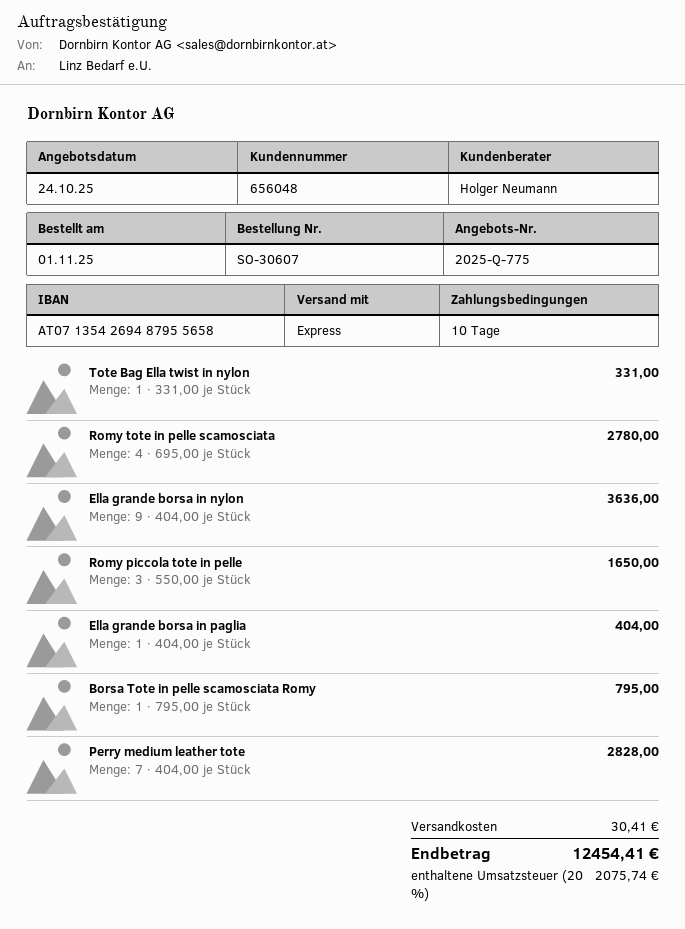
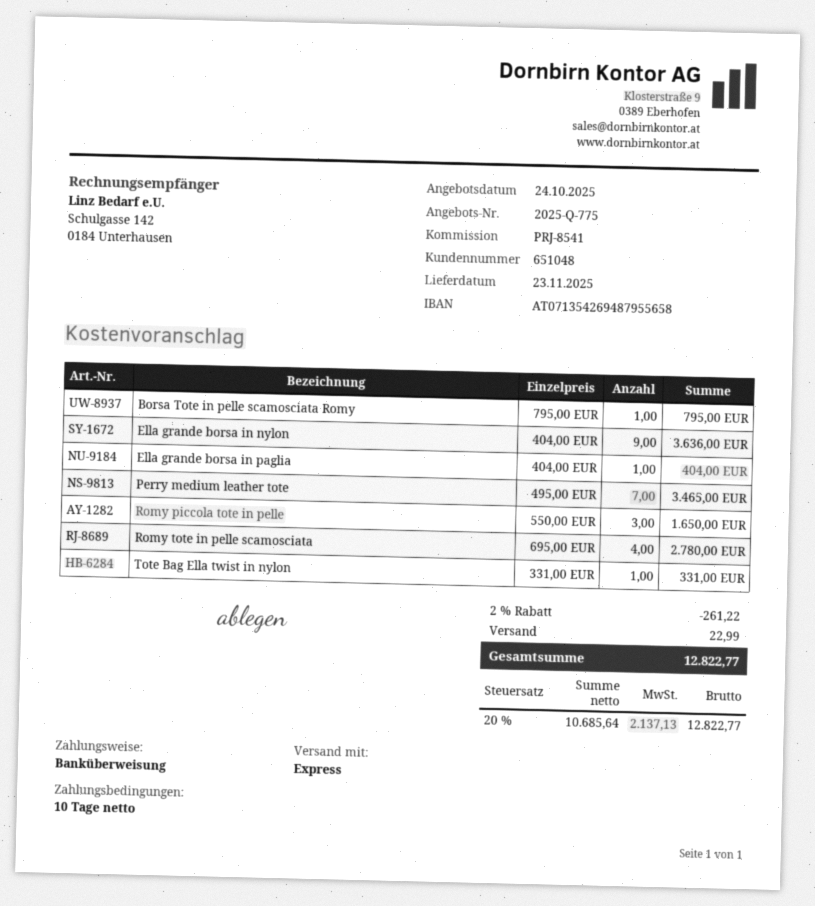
customer number: 656048 -> 651048
Perry medium leather tote: 7 x 404.00 = 2828.00 -> 7 x 495.00 = 3465.00
discount: none -> 2% = 261.22
shipping: 30.41 -> 22.99
tax: 20% = 2075.74 -> 20% = 2137.13
total: 12454.41 -> 12822.77

